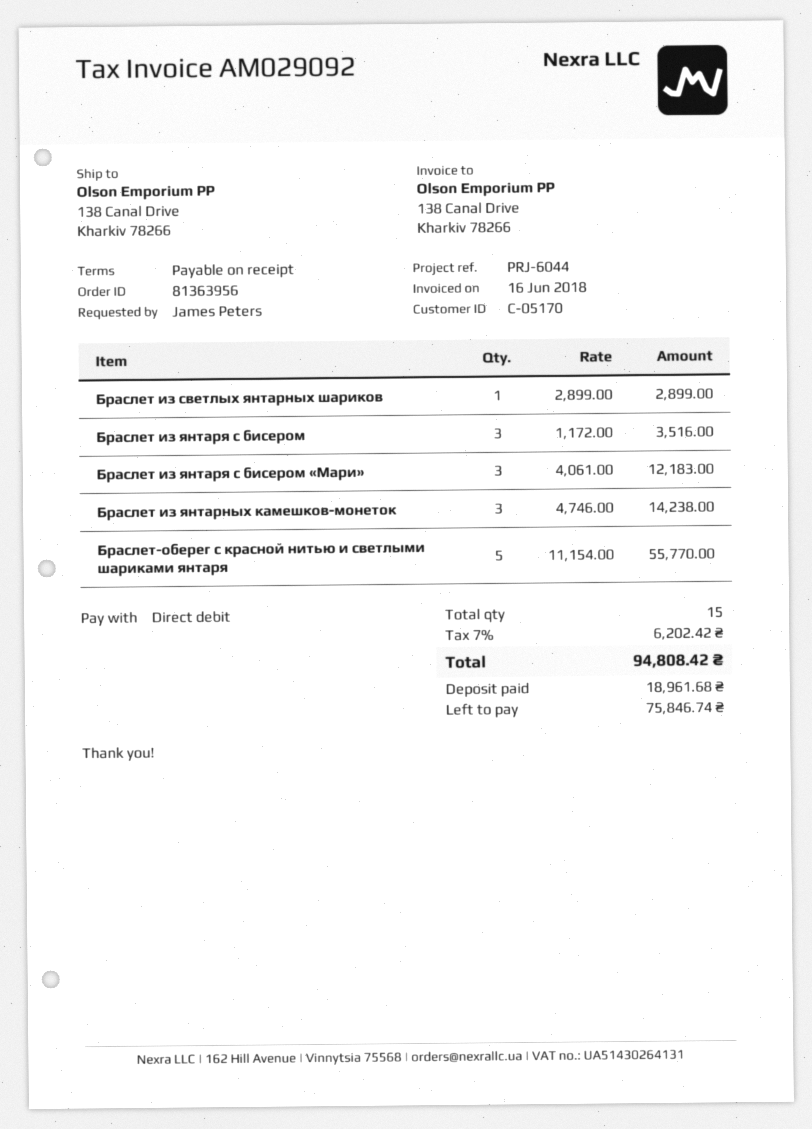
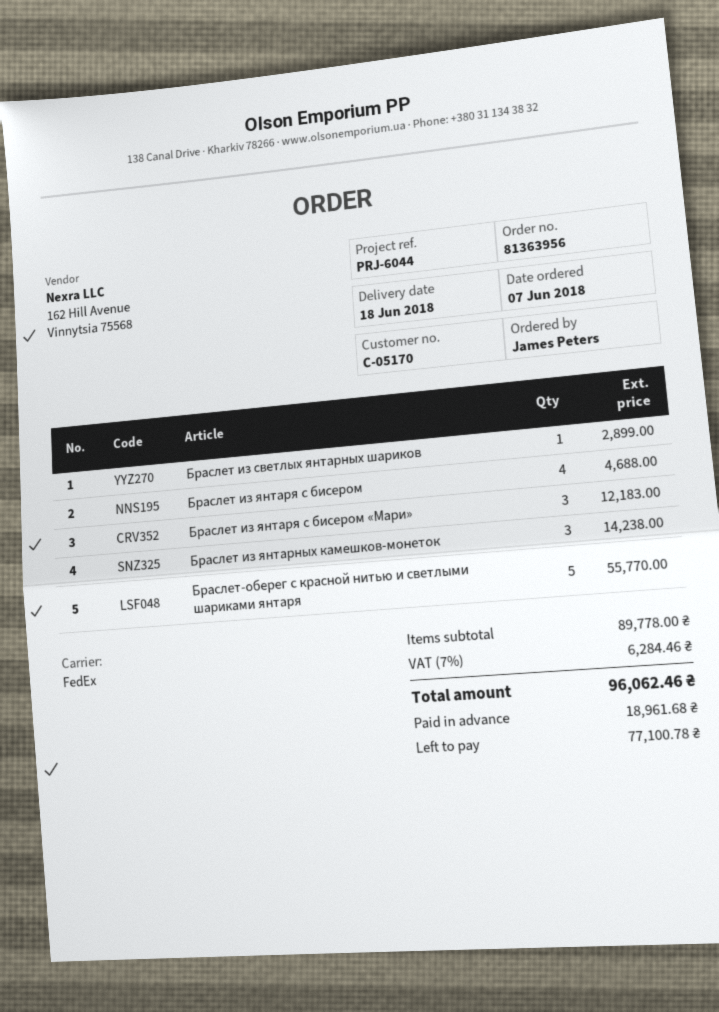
Браслет из янтаря с бисером: 3 for 3516.00 -> 4 for 4688.00
tax: 7% = 6202.42 -> 7% = 6284.46
total: 94808.42 -> 96062.46
balance: 75846.74 -> 77100.78

